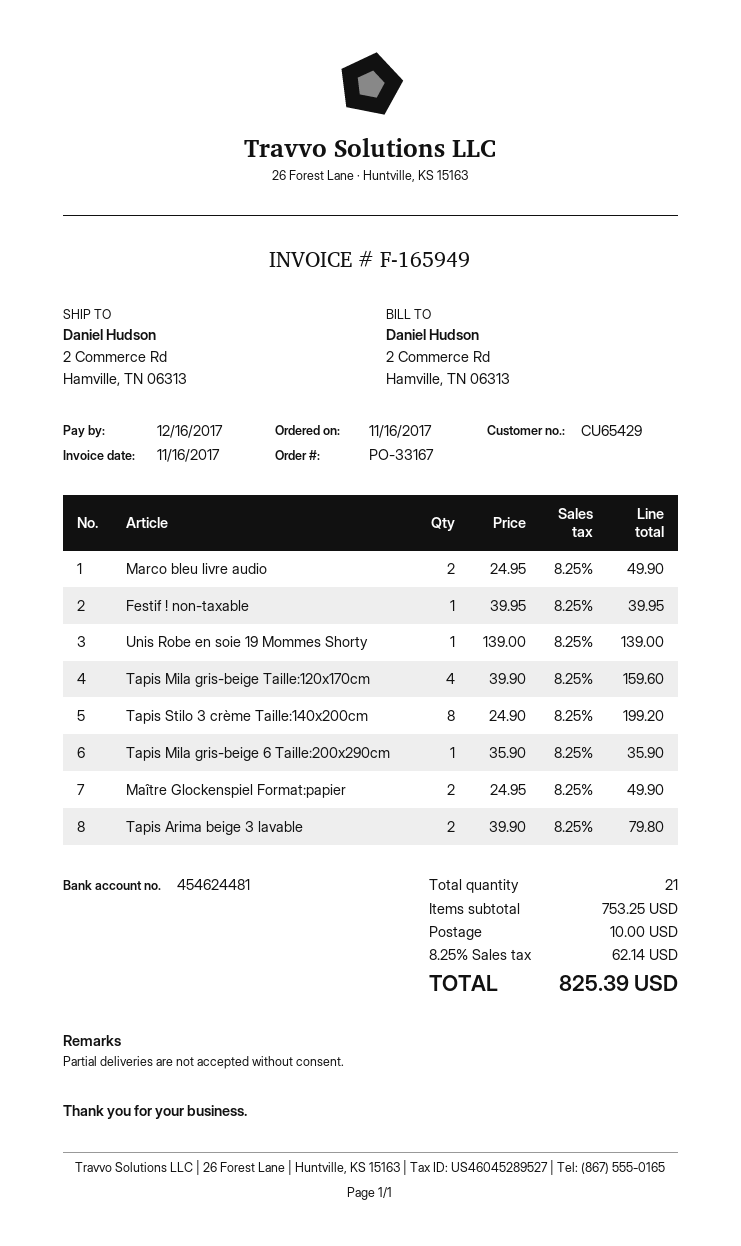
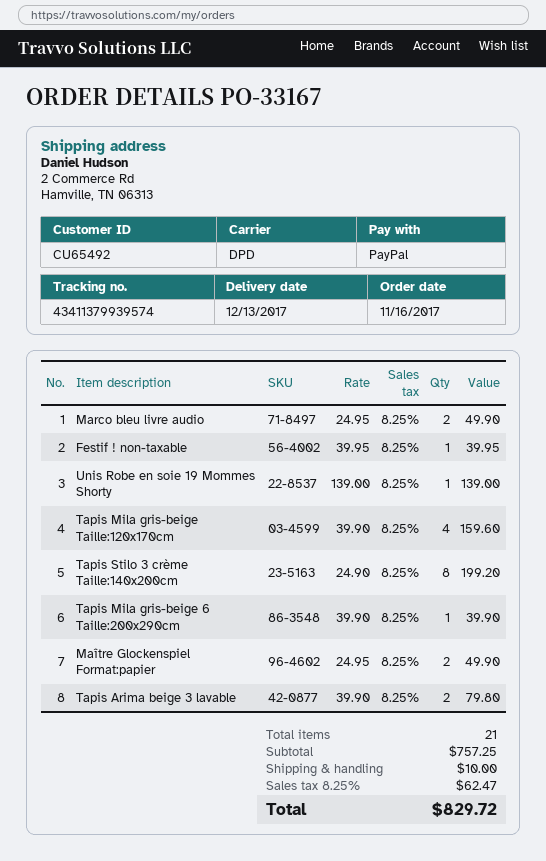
customer number: CU65429 -> CU65492
Tapis Mila gris-beige 6 Taille:200x290cm: 1 x 35.90 = 35.90 -> 1 x 39.90 = 39.90
subtotal: 753.25 -> 757.25
tax: 8.25% = 62.14 -> 8.25% = 62.47
total: 825.39 -> 829.72

